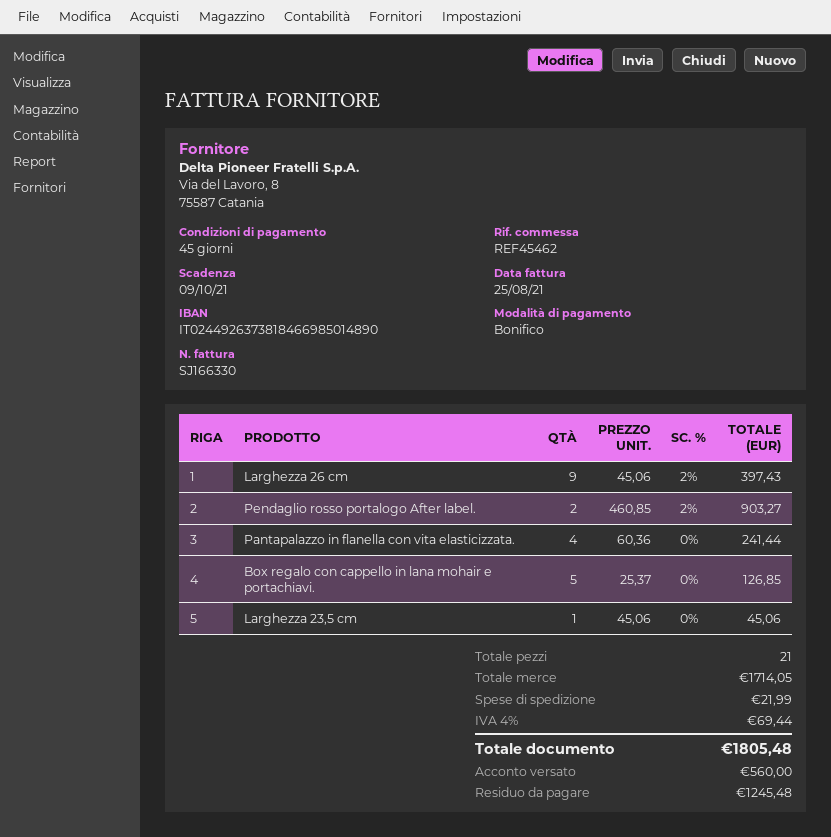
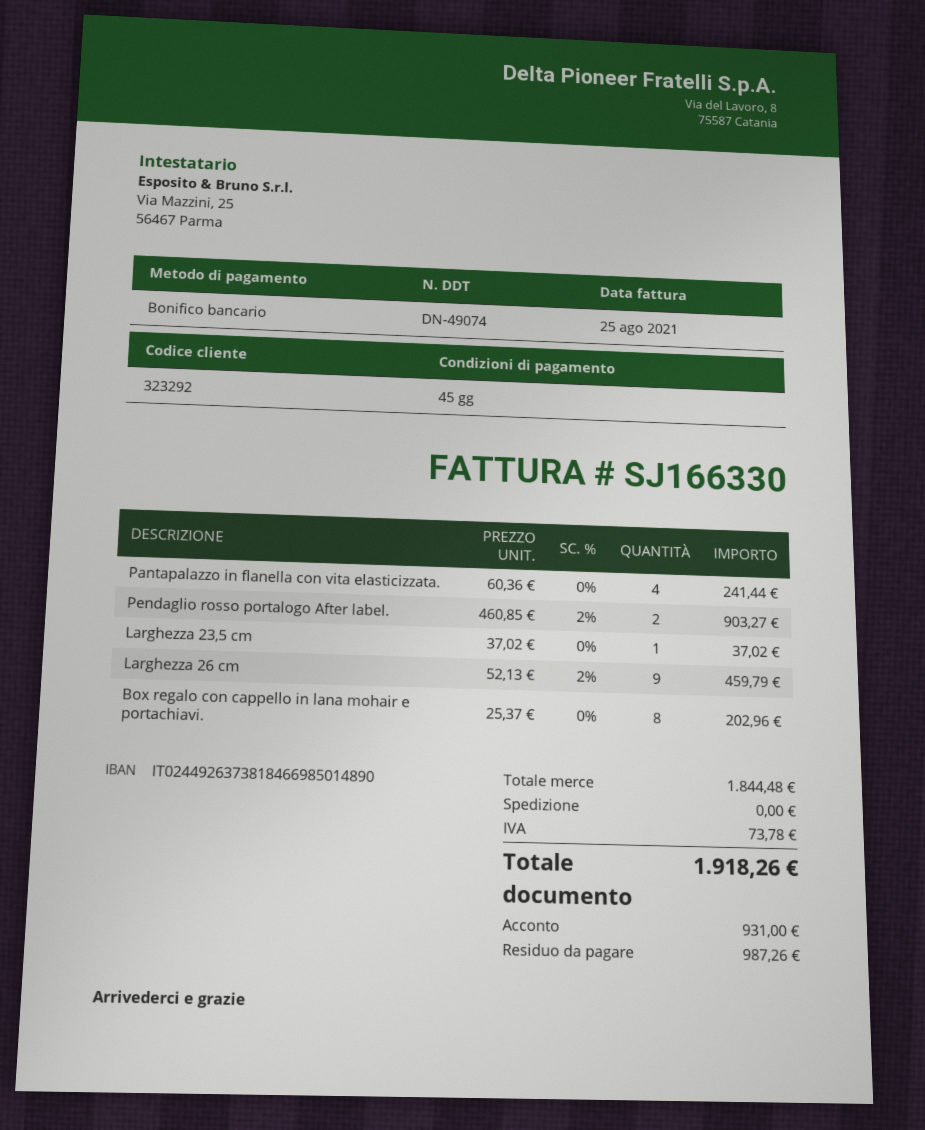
Larghezza 26 cm: 9 x 45.06 - 2% = 397.43 -> 9 x 52.13 - 2% = 459.79
Box regalo con cappello in lana mohair e portachiavi.: 5 x 25.37 = 126.85 -> 8 x 25.37 = 202.96
Larghezza 23,5 cm: 1 x 45.06 = 45.06 -> 1 x 37.02 = 37.02
subtotal: 1714.05 -> 1844.48
shipping: 21.99 -> 0.00
tax: 69.44 -> 73.78
total: 1805.48 -> 1918.26
deposit: 560.00 -> 931.00
balance: 1245.48 -> 987.26

